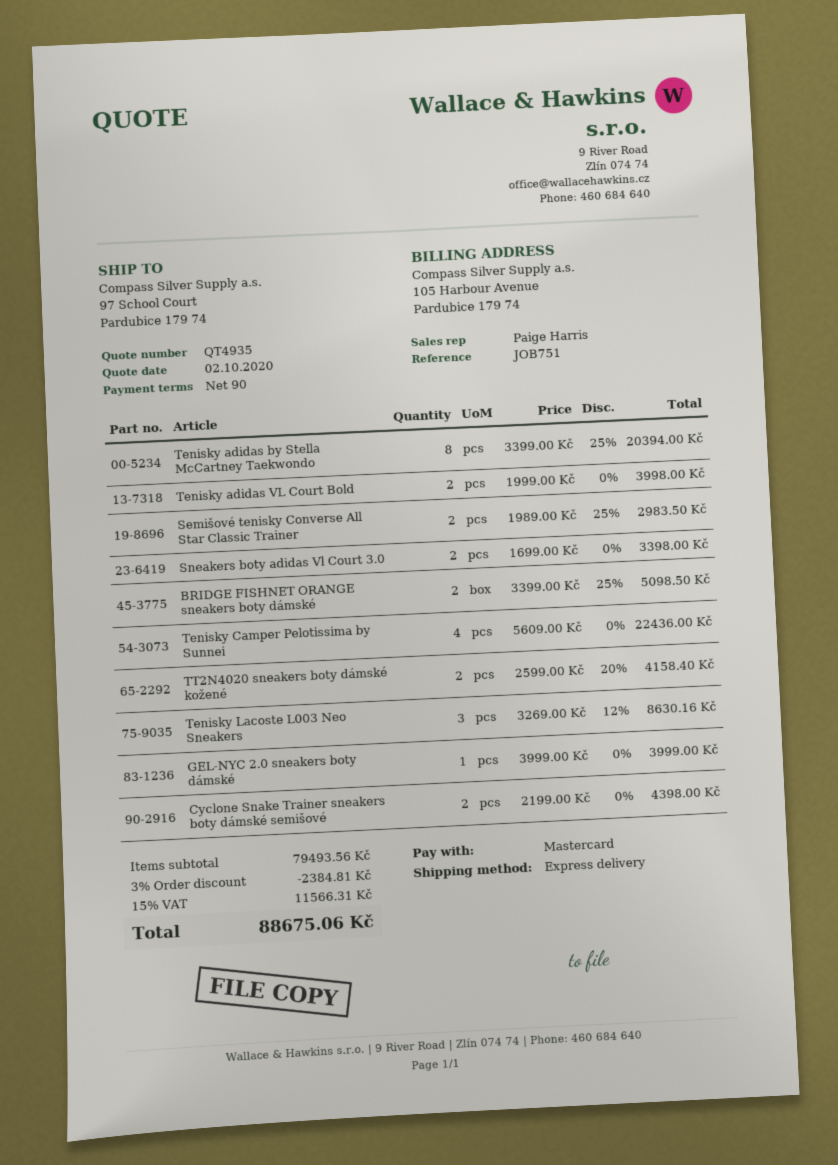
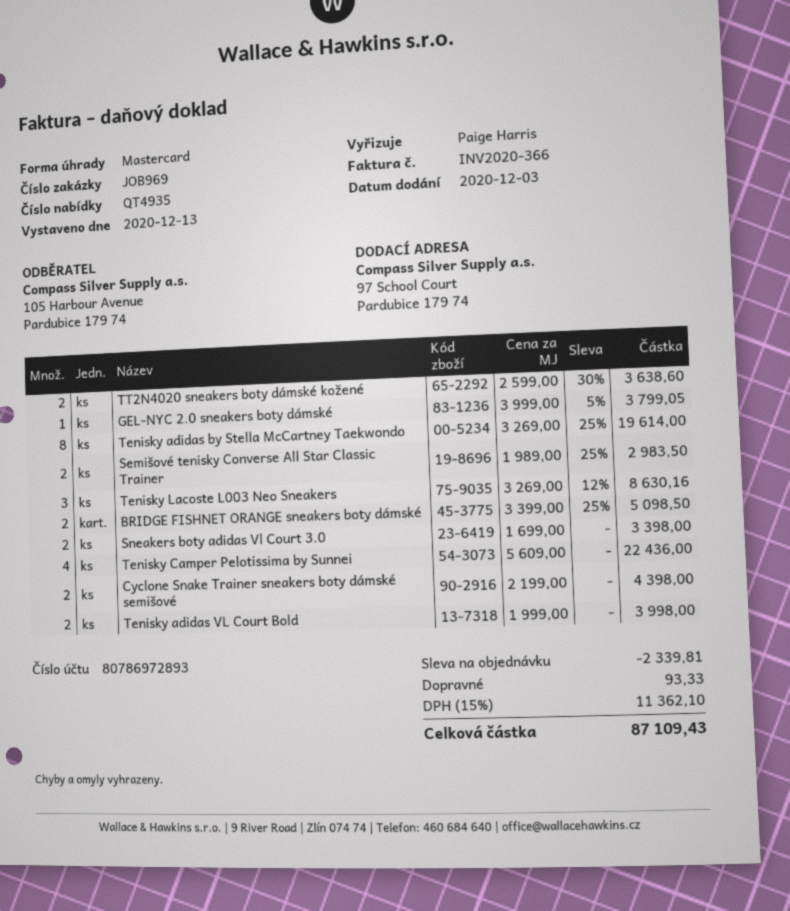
reference: JOB751 -> JOB969
Tenisky adidas by Stella McCartney Taekwondo: 8 x 3399.00 - 25% = 20394.00 -> 8 x 3269.00 - 25% = 19614.00
TT2N4020 sneakers boty dámské kožené: 2 x 2599.00 - 20% = 4158.40 -> 2 x 2599.00 - 30% = 3638.60
GEL-NYC 2.0 sneakers boty dámské: 1 x 3999.00 = 3999.00 -> 1 x 3999.00 - 5% = 3799.05
discount: 2384.81 -> 2339.81
shipping: none -> 93.33
tax: 15% = 11566.31 -> 15% = 11362.10
total: 88675.06 -> 87109.43

